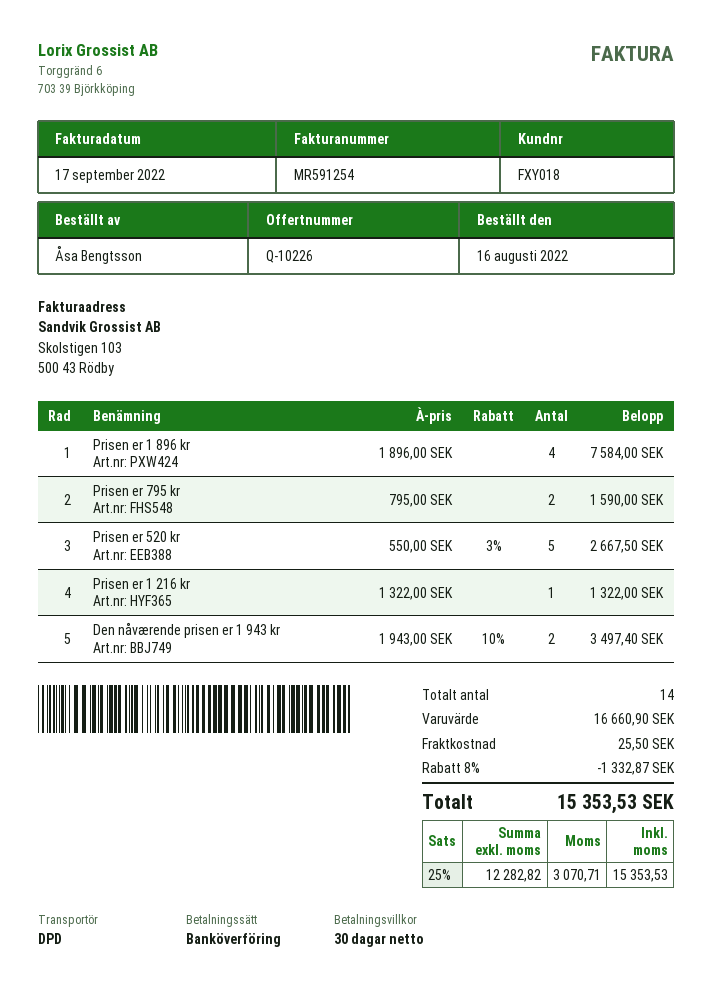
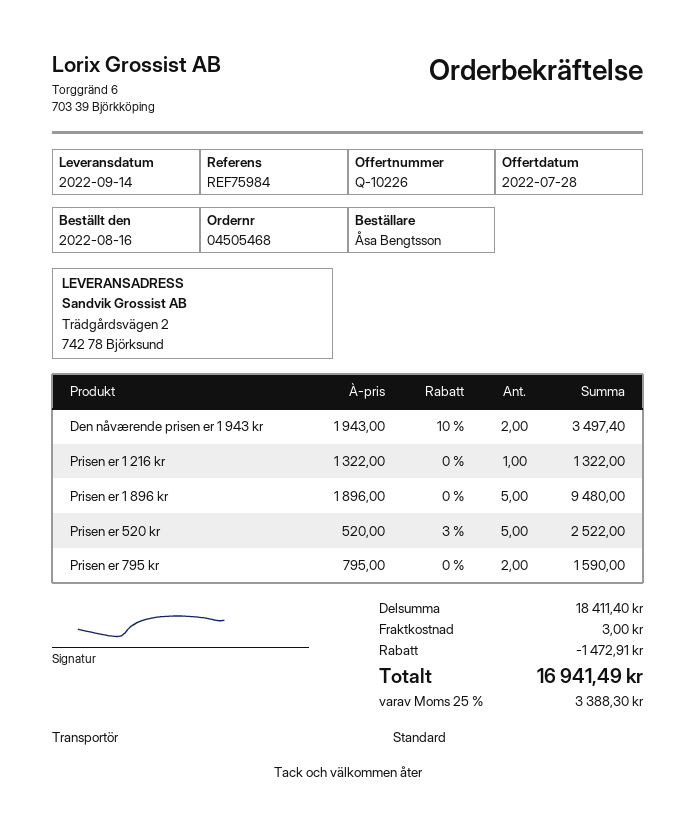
shipping method: DPD -> standard
Prisen er 1 896 kr: 4 x 1896.00 = 7584.00 -> 5 x 1896.00 = 9480.00
Prisen er 520 kr: 5 x 550.00 - 3% = 2667.50 -> 5 x 520.00 - 3% = 2522.00
subtotal: 16660.90 -> 18411.40
discount: 1332.87 -> 1472.91
shipping: 25.50 -> 3.00
tax: 25% = 3070.71 -> 25% = 3388.30
total: 15353.53 -> 16941.49

